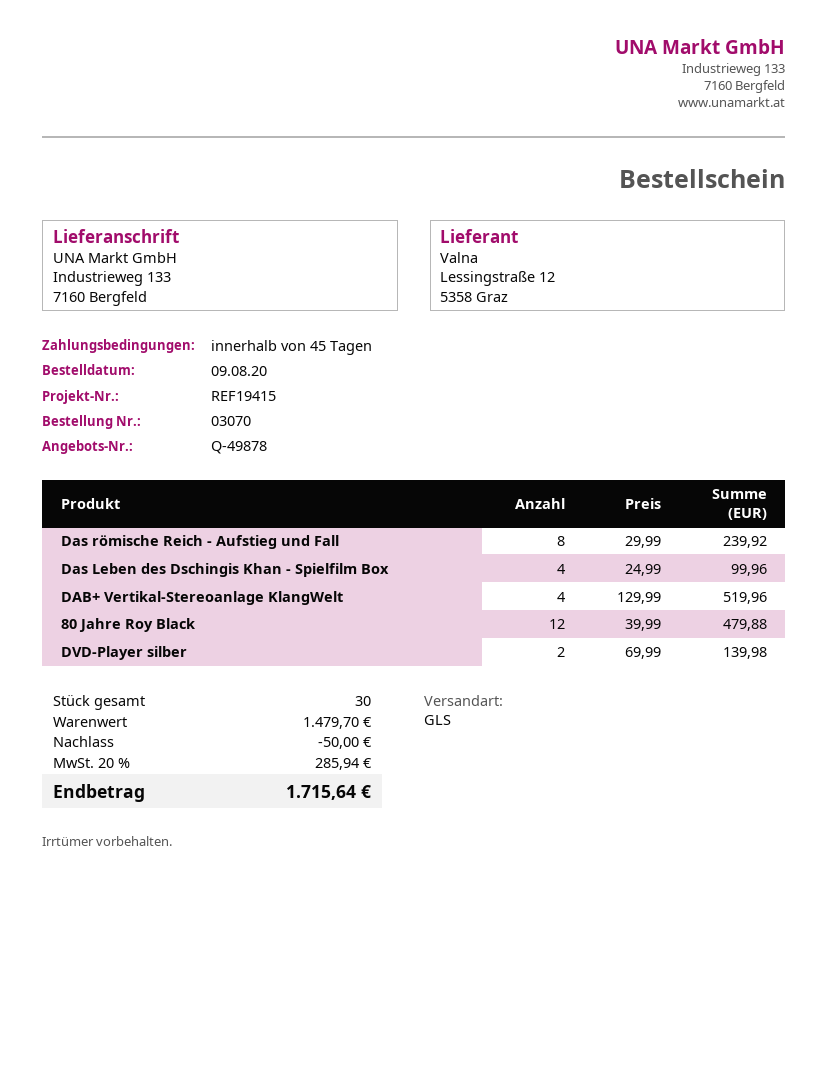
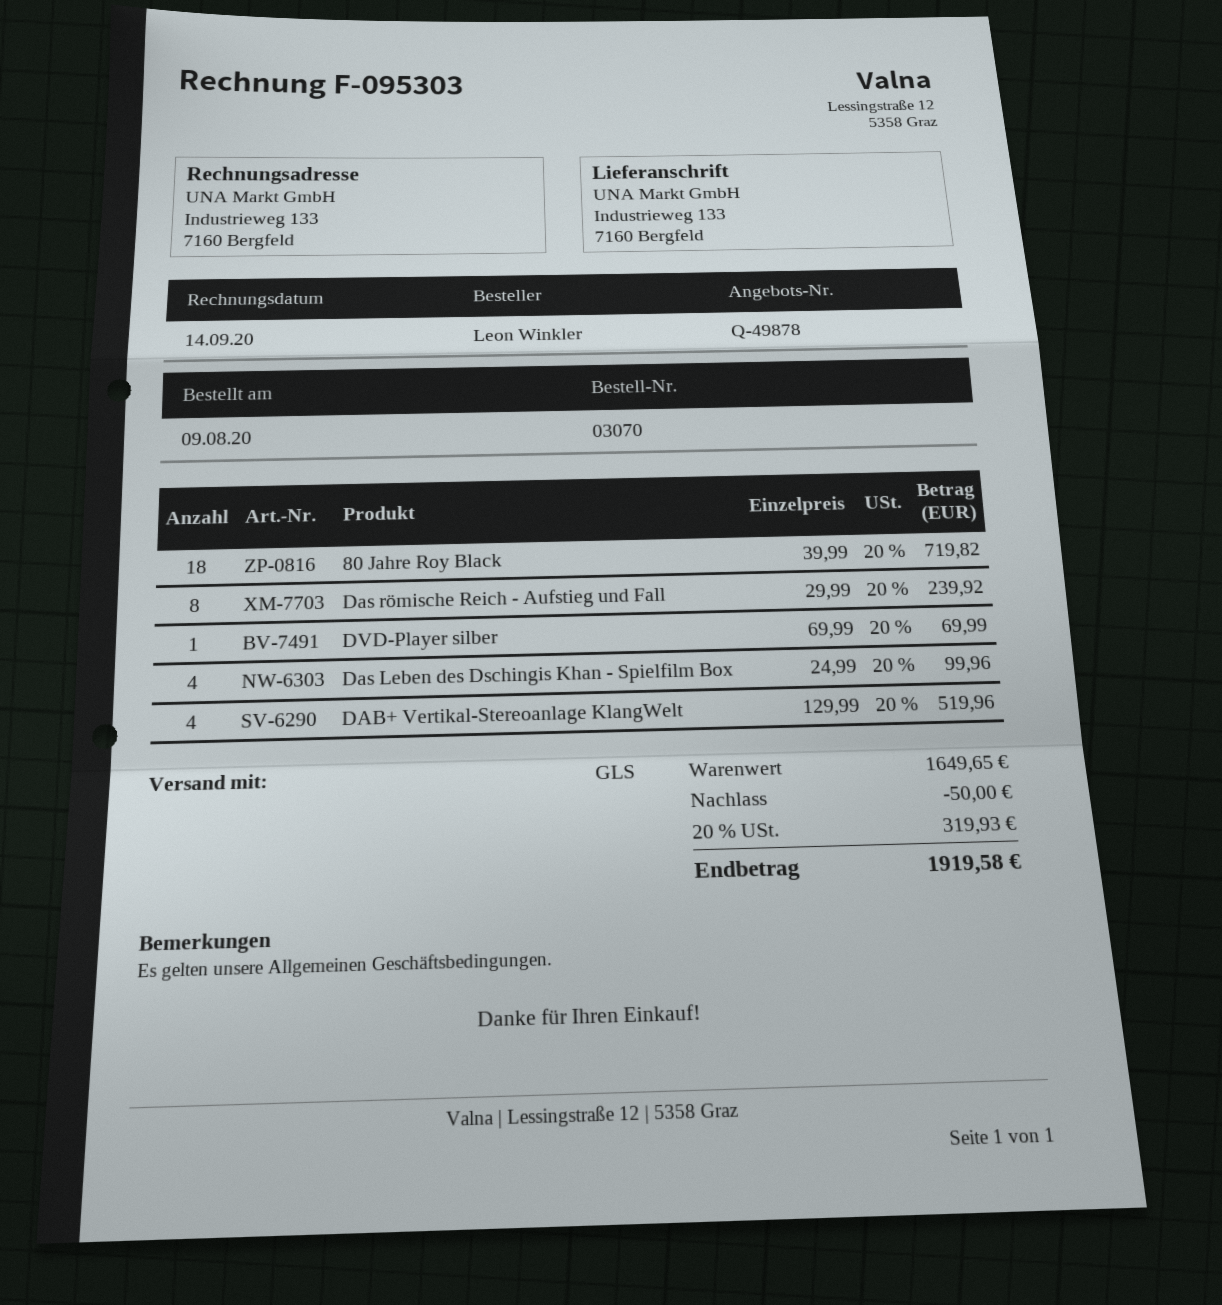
80 Jahre Roy Black: 12 x 39.99 = 479.88 -> 18 x 39.99 = 719.82
DVD-Player silber: 2 x 69.99 = 139.98 -> 1 x 69.99 = 69.99
subtotal: 1479.70 -> 1649.65
tax: 20% = 285.94 -> 20% = 319.93
total: 1715.64 -> 1919.58

